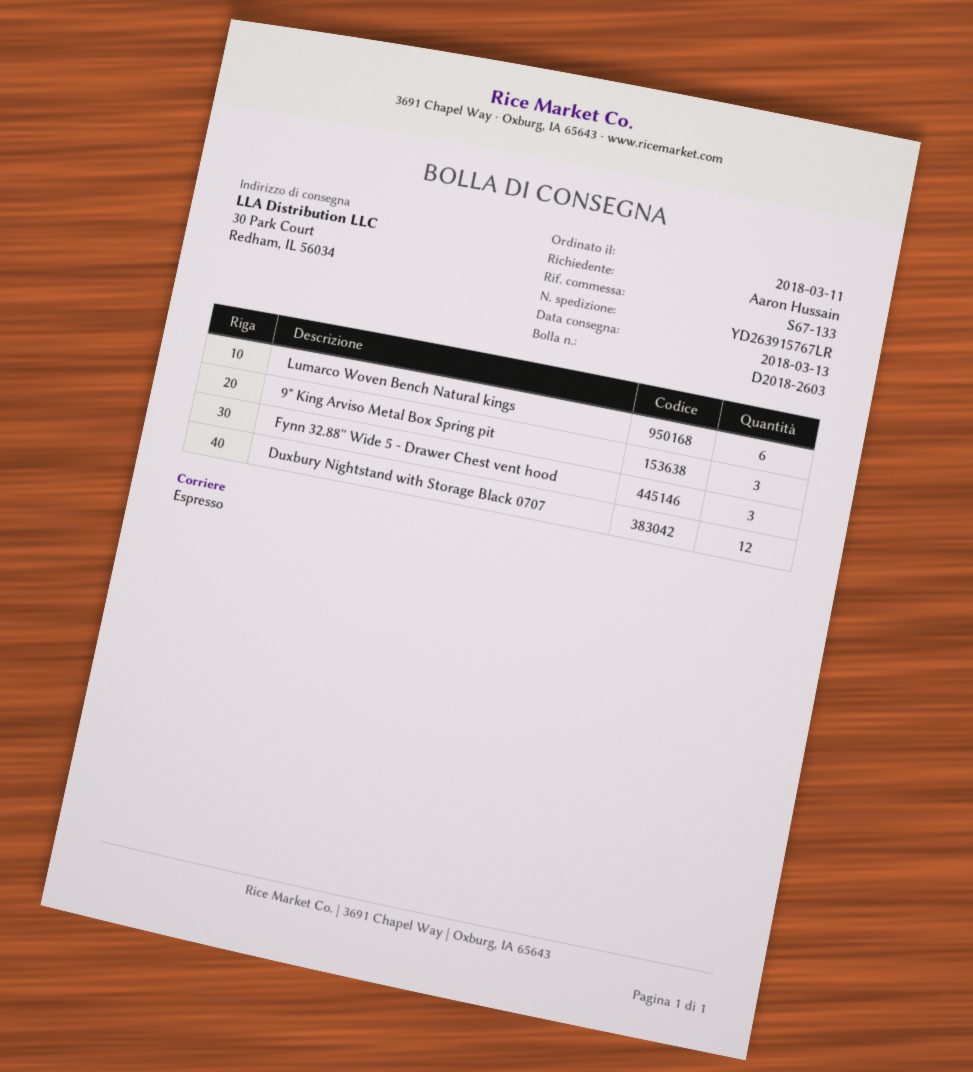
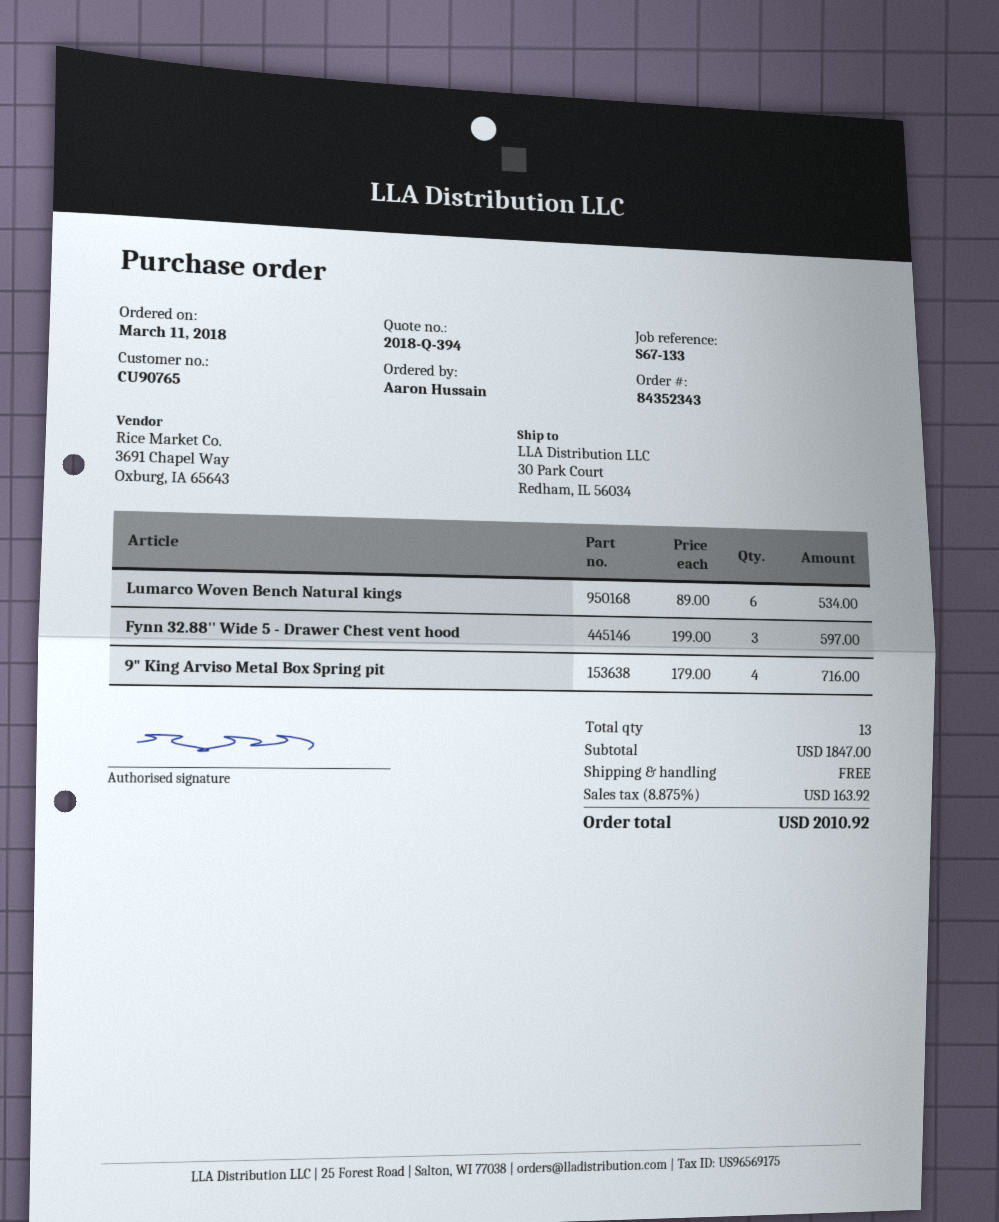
9" King Arviso Metal Box Spring pit: 3 -> 4
Duxbury Nightstand with Storage Black 0707: 12 -> none

